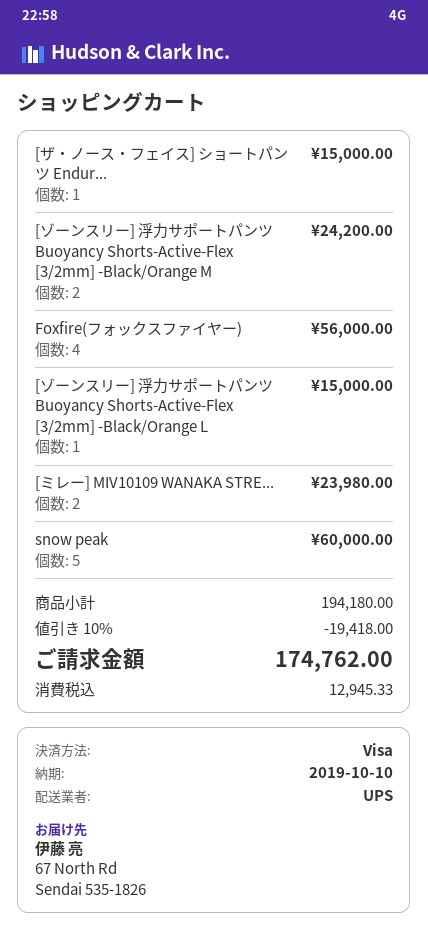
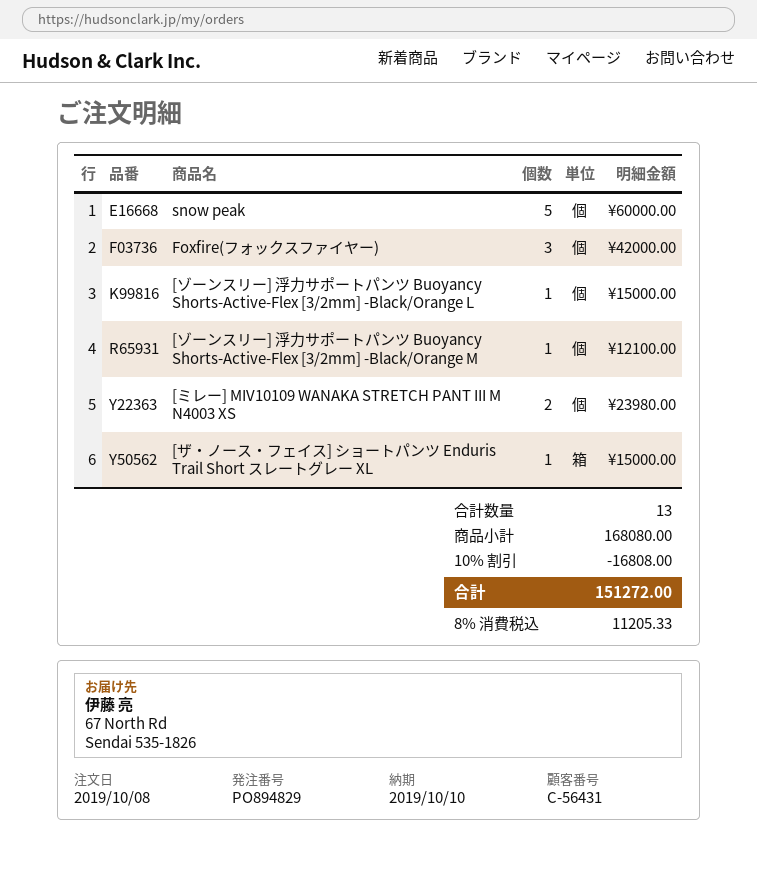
[ゾーンスリー] 浮力サポートパンツ Buoyancy Shorts-Active-Flex [3/2mm] -Black/Orange M: 2 for 24200.00 -> 1 for 12100.00
Foxfire(フォックスファイヤー): 4 for 56000.00 -> 3 for 42000.00
subtotal: 194180.00 -> 168080.00
discount: 10% = 19418.00 -> 10% = 16808.00
tax: 12945.33 -> 11205.33
total: 174762.00 -> 151272.00

